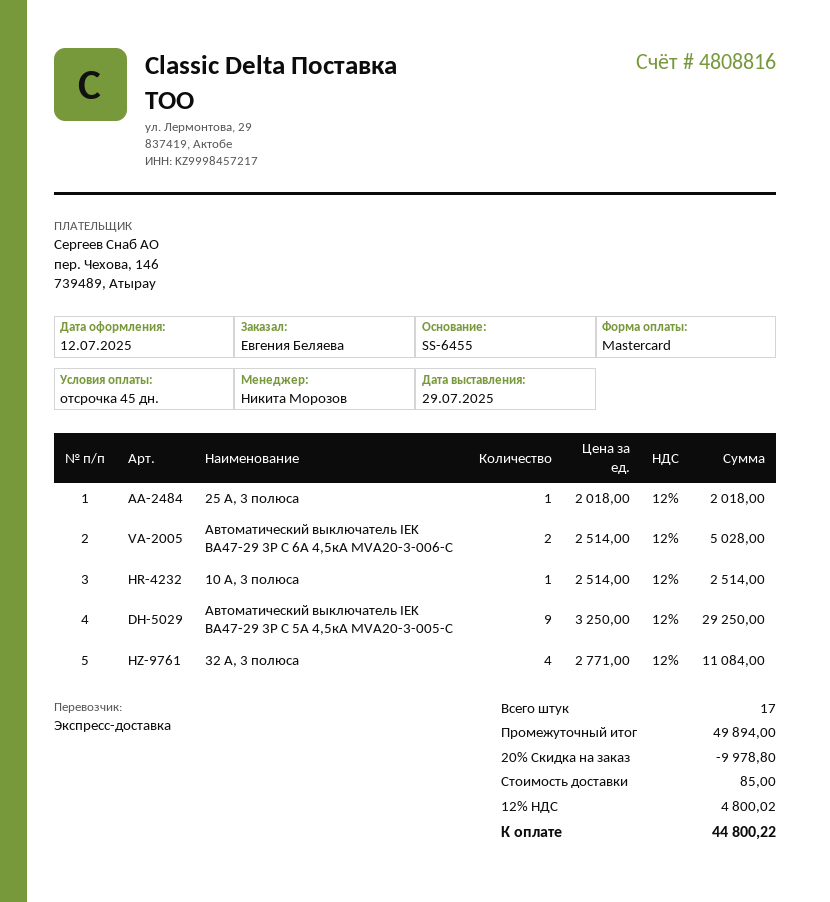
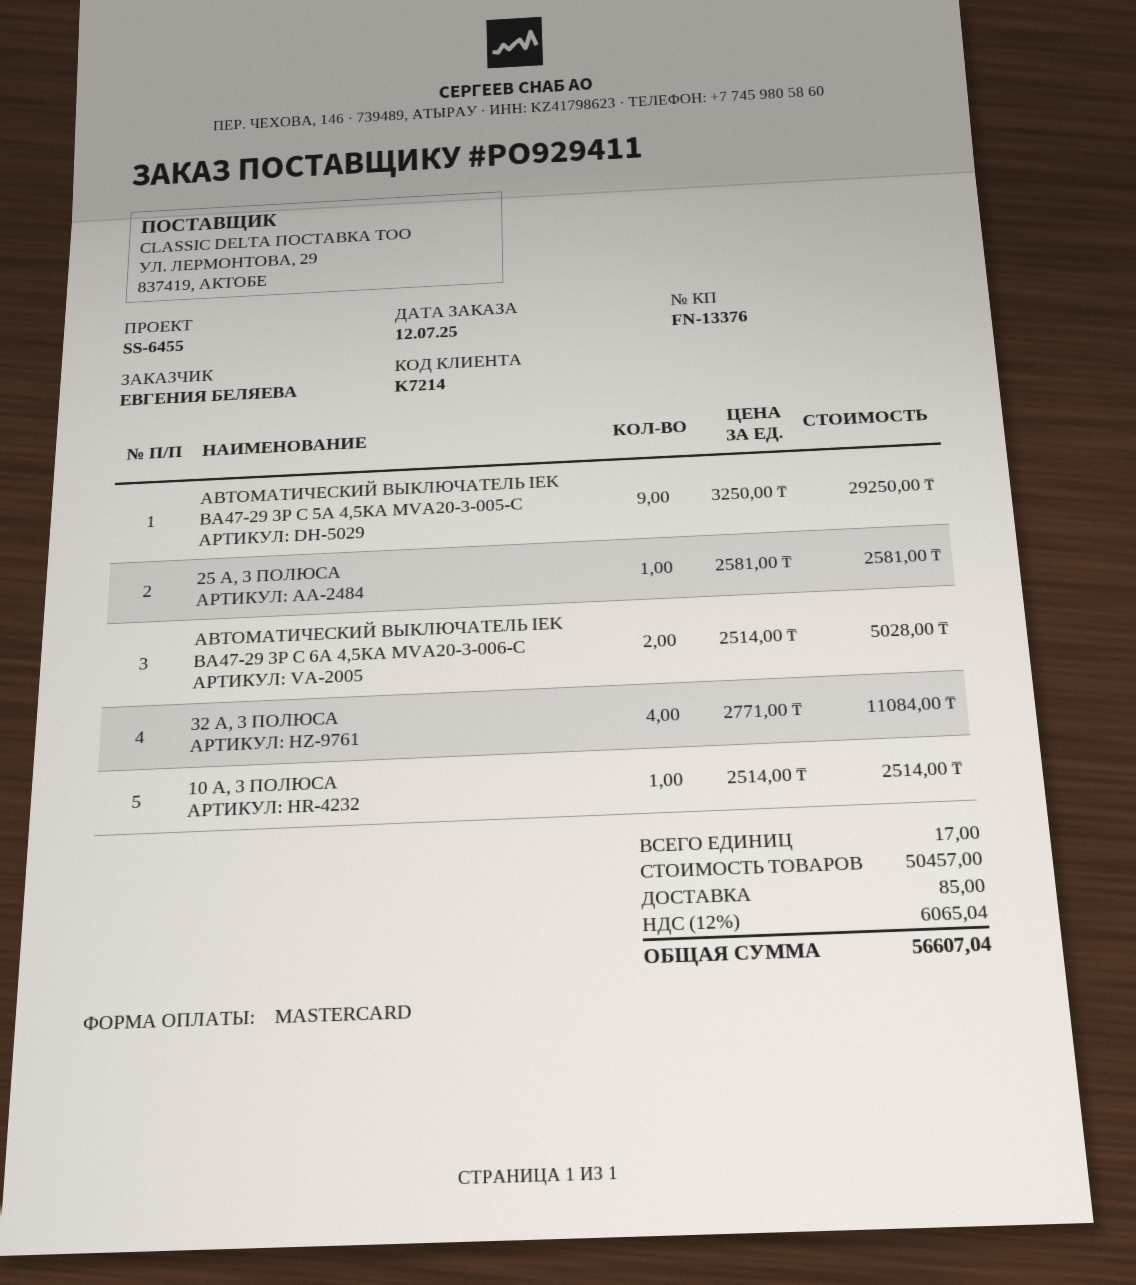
25 А, 3 полюса: 1 x 2018.00 = 2018.00 -> 1 x 2581.00 = 2581.00
subtotal: 49894.00 -> 50457.00
discount: 20% = 9978.80 -> none
tax: 12% = 4800.02 -> 12% = 6065.04
total: 44800.22 -> 56607.04

